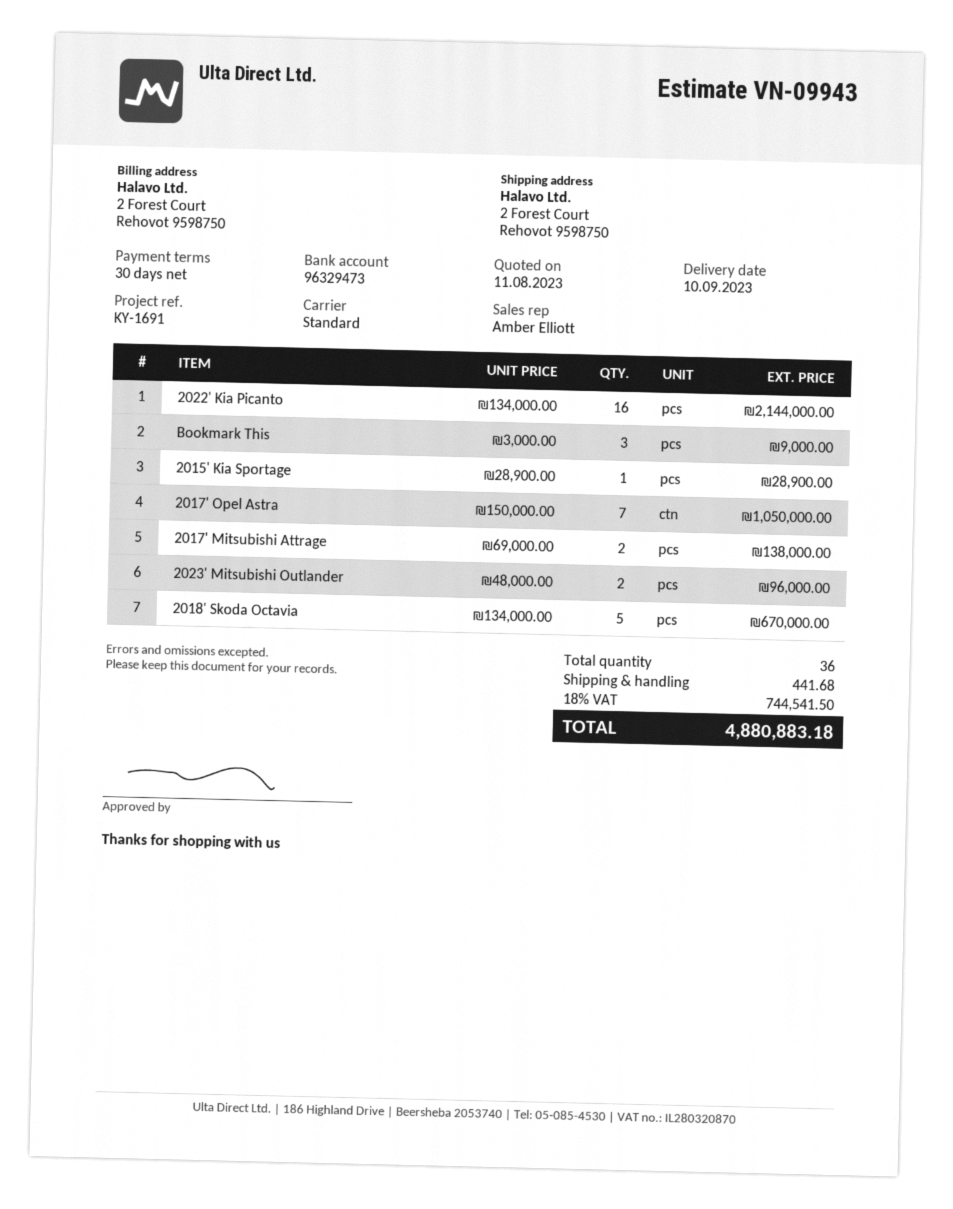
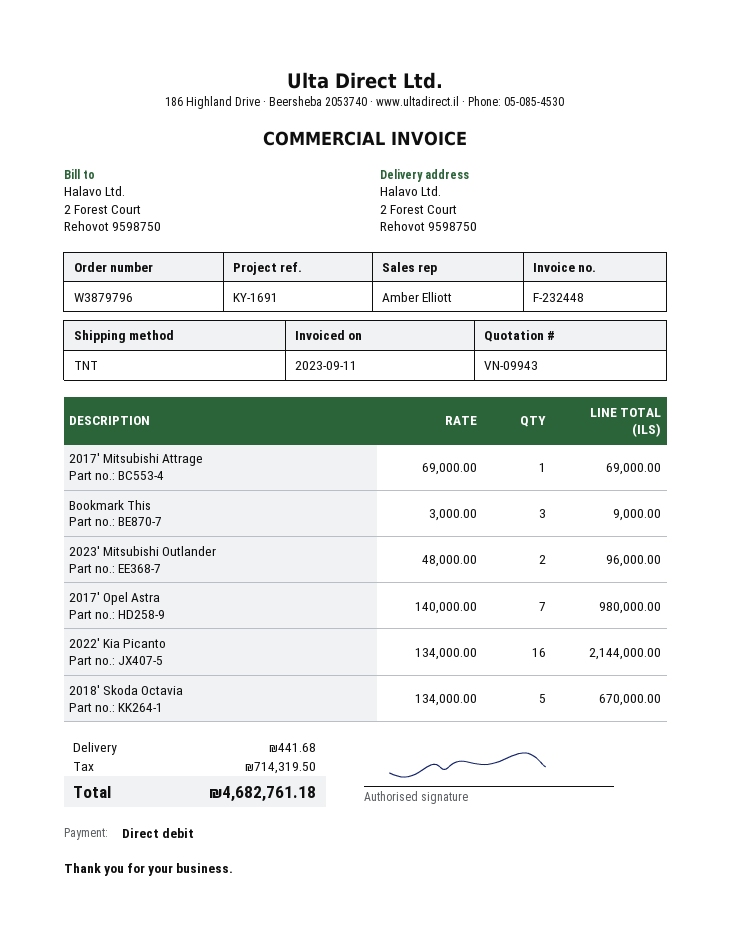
shipping method: standard -> TNT
2015' Kia Sportage: 1 x 28900.00 = 28900.00 -> none
2017' Opel Astra: 7 x 150000.00 = 1050000.00 -> 7 x 140000.00 = 980000.00
2017' Mitsubishi Attrage: 2 x 69000.00 = 138000.00 -> 1 x 69000.00 = 69000.00
tax: 744541.50 -> 714319.50
total: 4880883.18 -> 4682761.18

